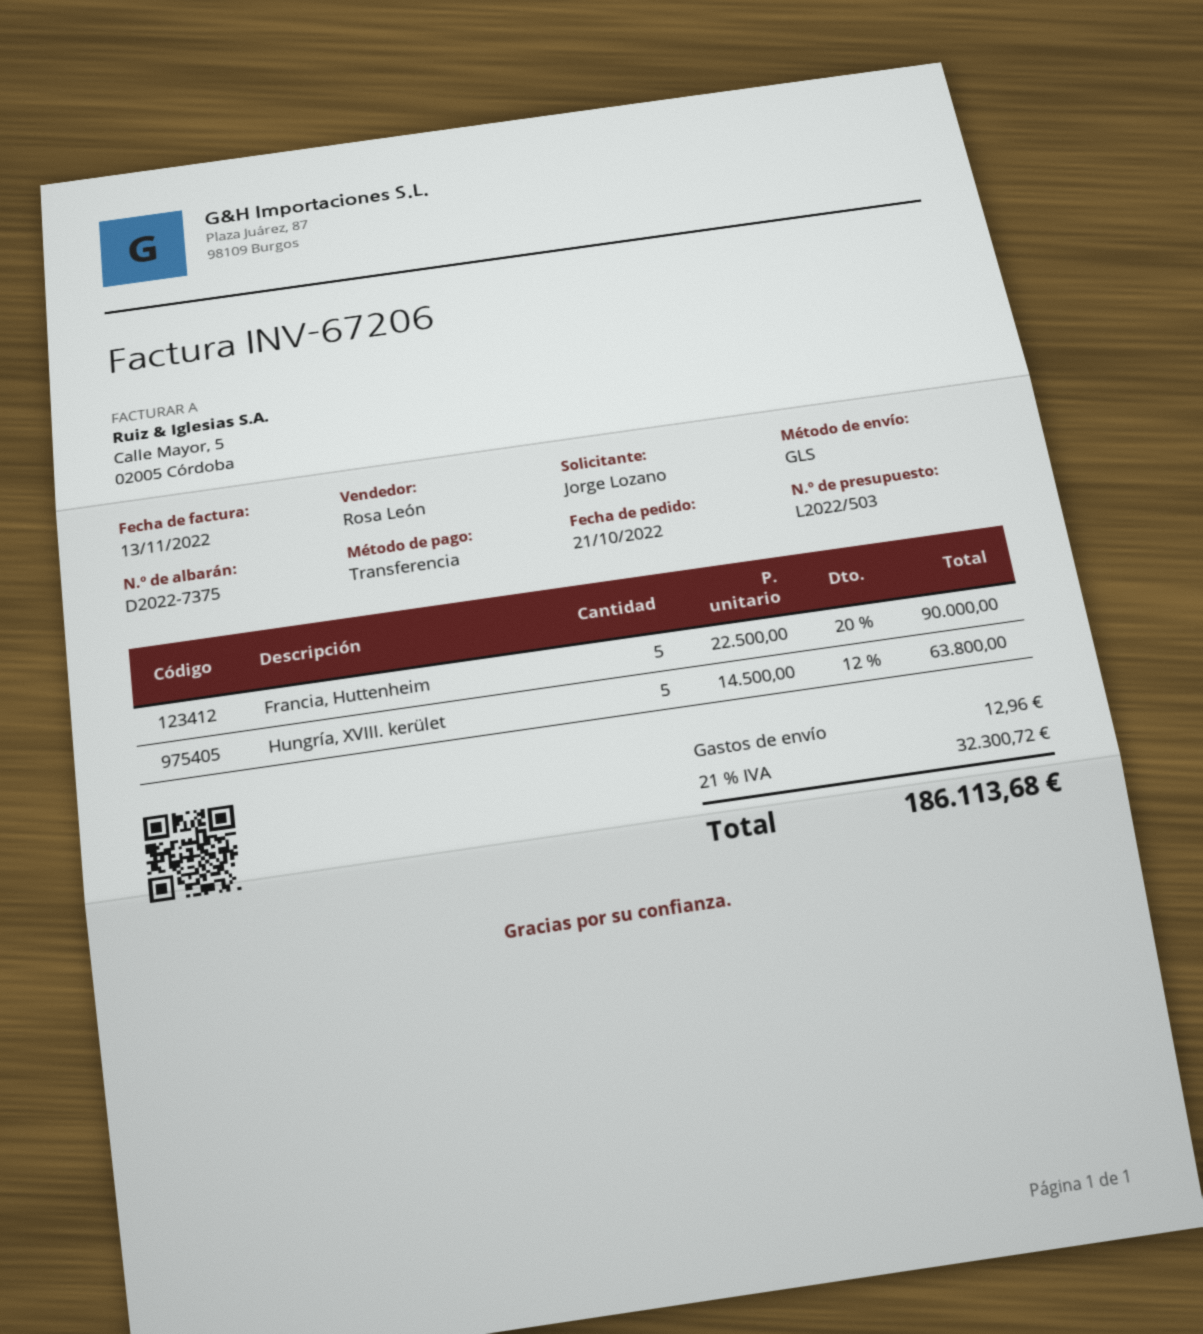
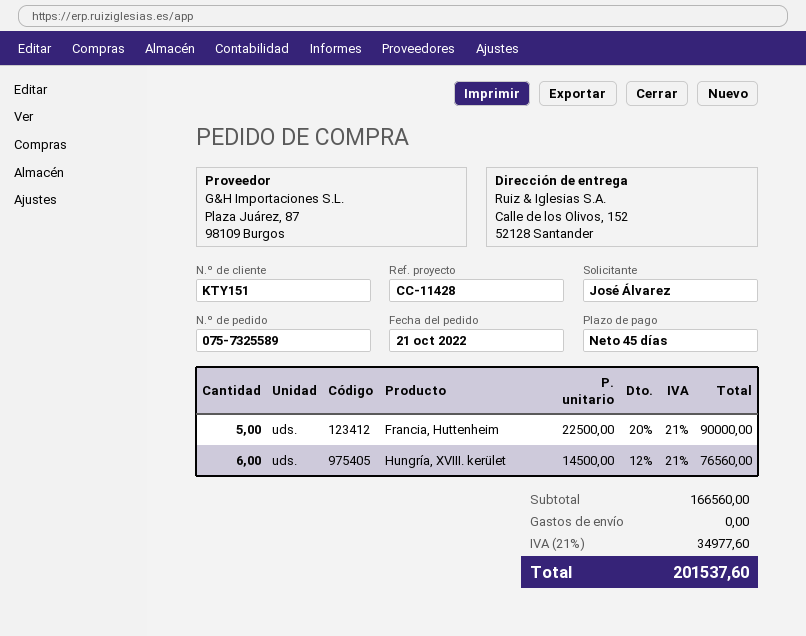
ordered by: Jorge Lozano -> José Álvarez
Hungría, XVIII. kerület: 5 x 14500.00 - 12% = 63800.00 -> 6 x 14500.00 - 12% = 76560.00
shipping: 12.96 -> 0.00
tax: 21% = 32300.72 -> 21% = 34977.60
total: 186113.68 -> 201537.60

